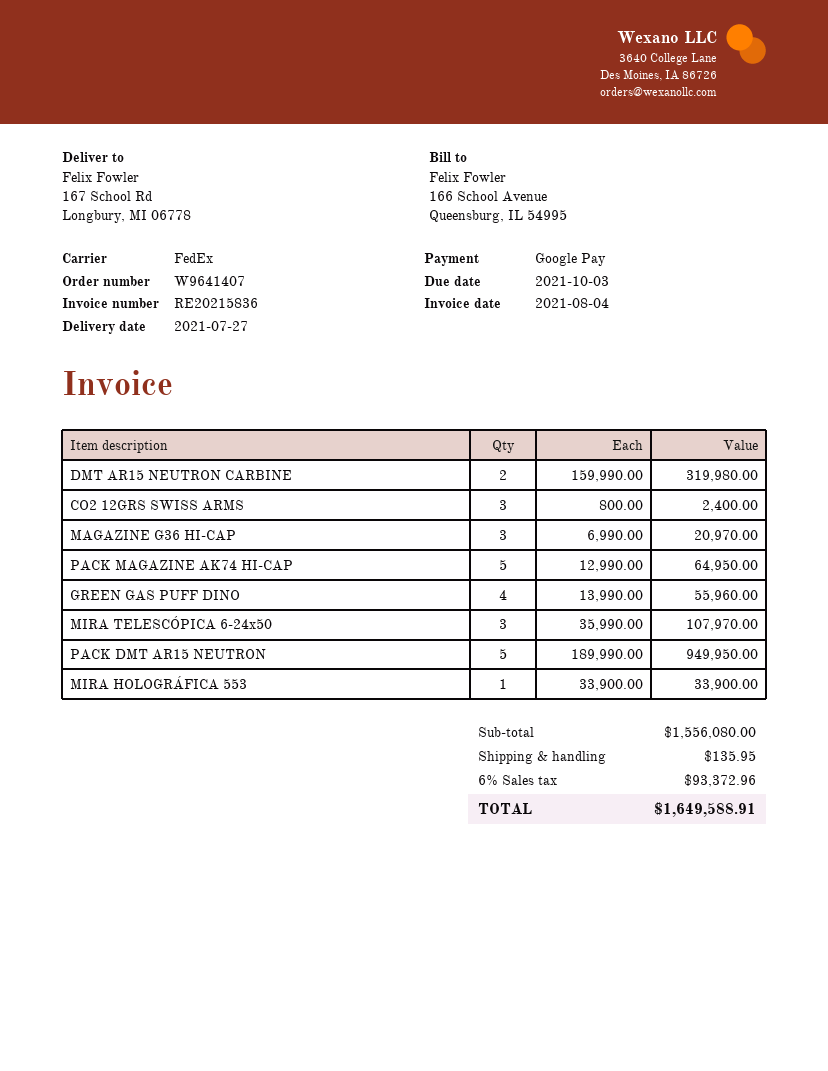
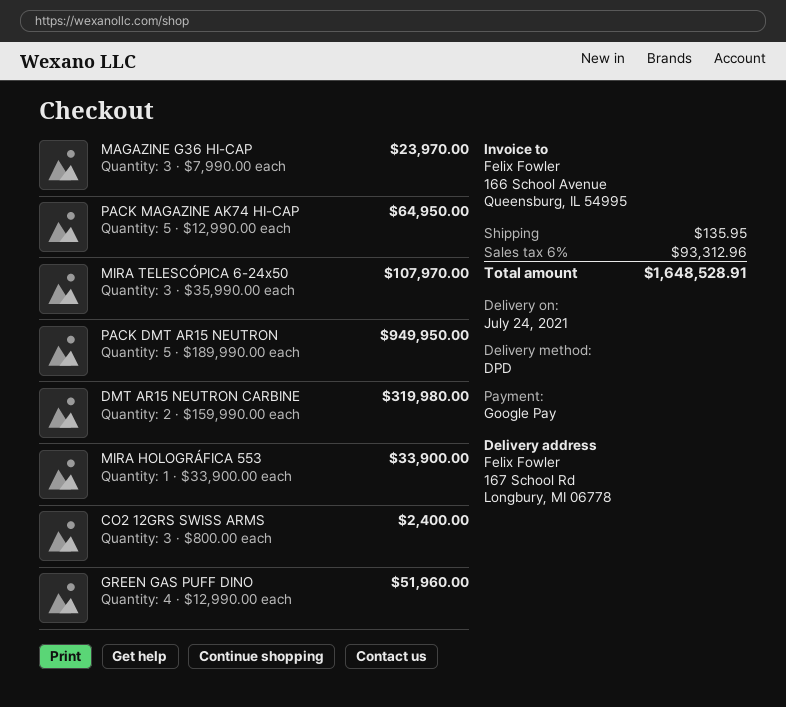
delivery date: 2021-07-27 -> 2021-07-24
shipping method: FedEx -> DPD
MAGAZINE G36 HI-CAP: 3 x 6990.00 = 20970.00 -> 3 x 7990.00 = 23970.00
GREEN GAS PUFF DINO: 4 x 13990.00 = 55960.00 -> 4 x 12990.00 = 51960.00
tax: 6% = 93372.96 -> 6% = 93312.96
total: 1649588.91 -> 1648528.91

